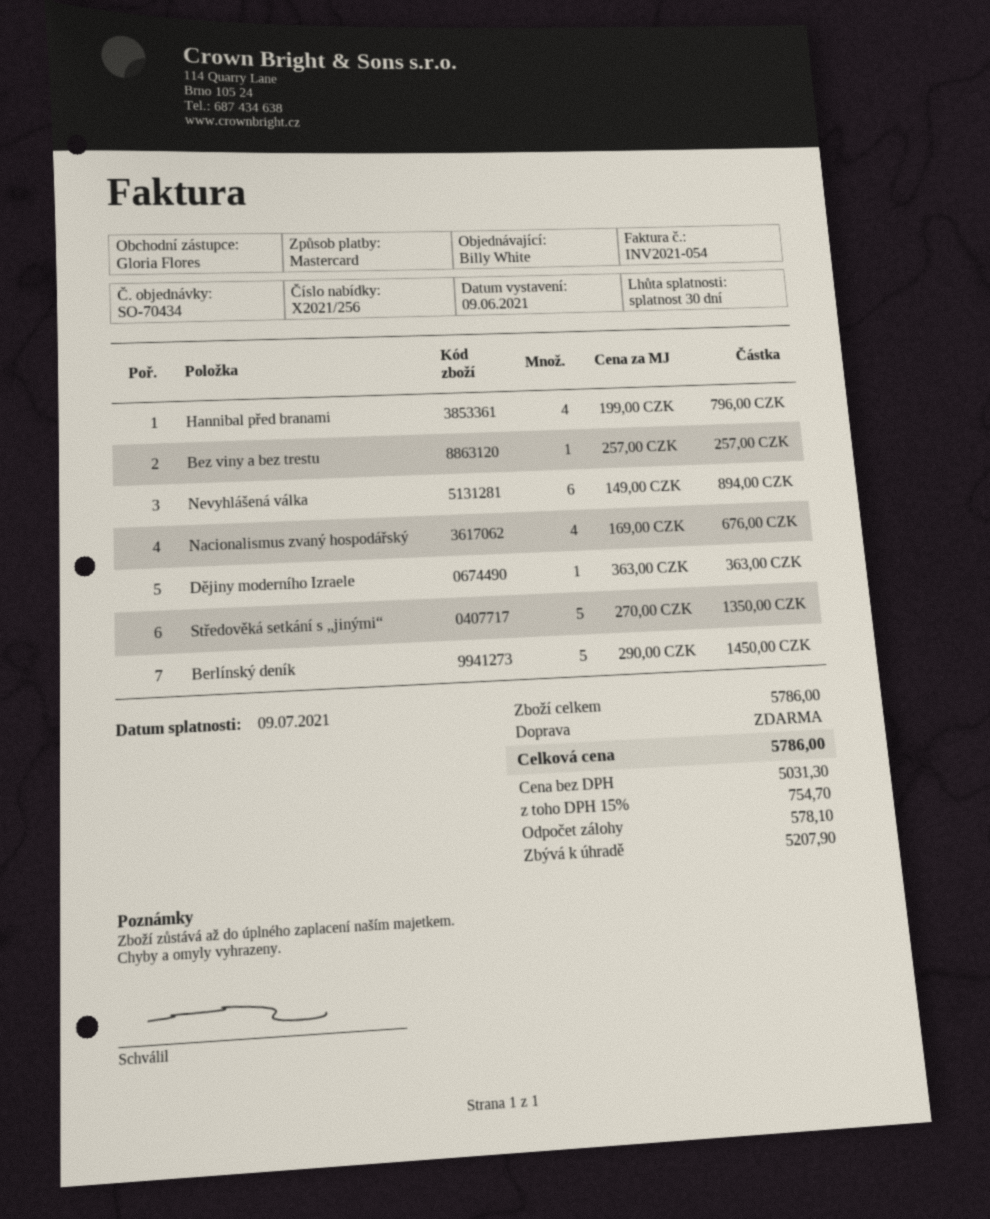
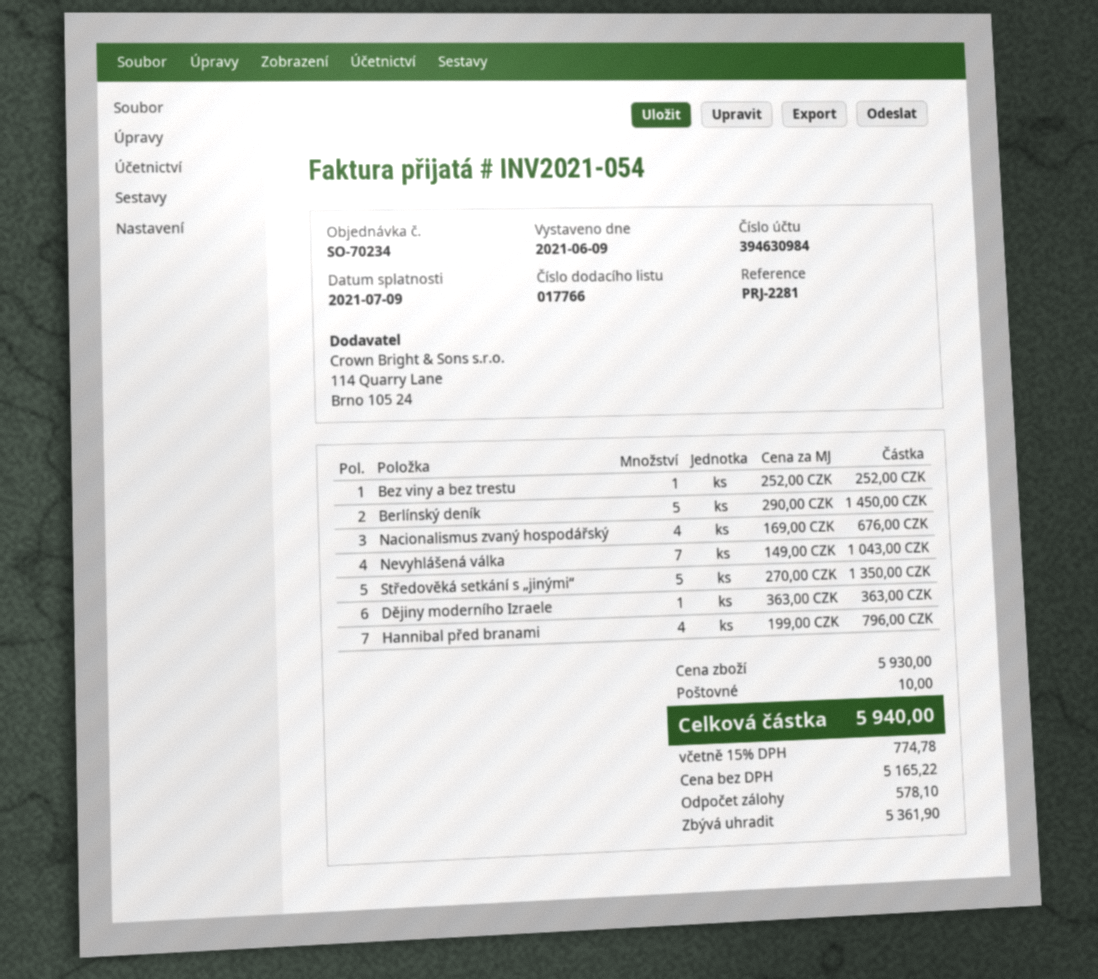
order number: SO-70434 -> SO-70234
Bez viny a bez trestu: 1 x 257.00 = 257.00 -> 1 x 252.00 = 252.00
Nevyhlášená válka: 6 x 149.00 = 894.00 -> 7 x 149.00 = 1043.00
subtotal: 5786.00 -> 5930.00
shipping: 0.00 -> 10.00
net: 5031.30 -> 5165.22
tax: 15% = 754.70 -> 15% = 774.78
total: 5786.00 -> 5940.00
balance: 5207.90 -> 5361.90

